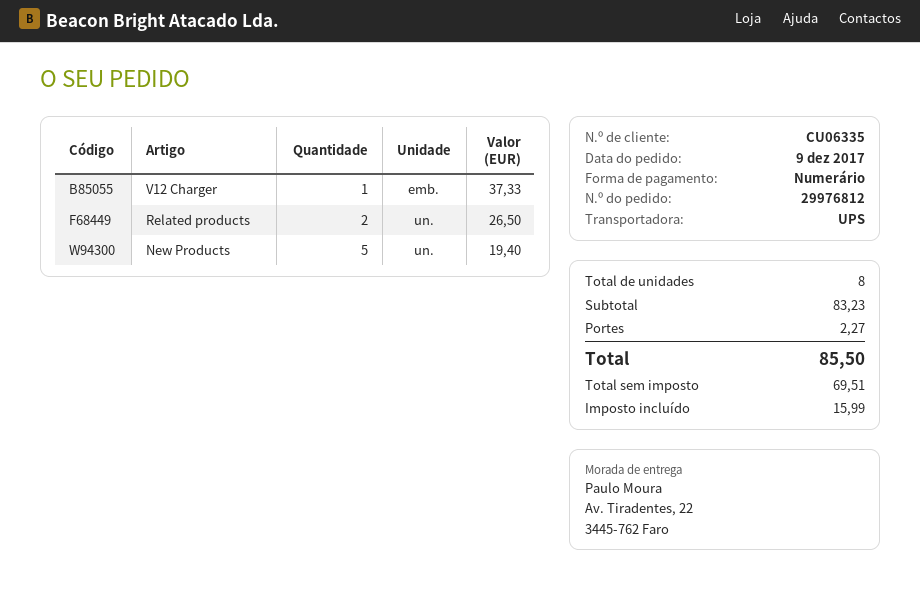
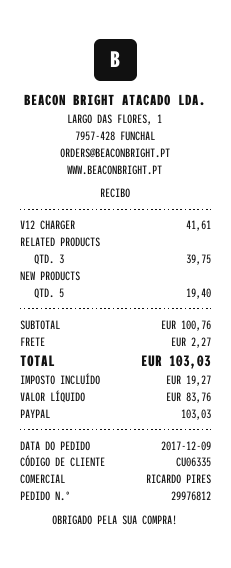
payment method: cash -> PayPal
V12 Charger: 1 for 37.33 -> 1 for 41.61
Related products: 2 for 26.50 -> 3 for 39.75
subtotal: 83.23 -> 100.76
net: 69.51 -> 83.76
tax: 15.99 -> 19.27
total: 85.50 -> 103.03

